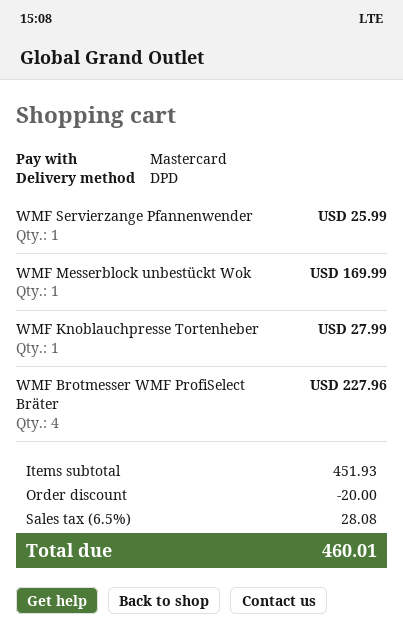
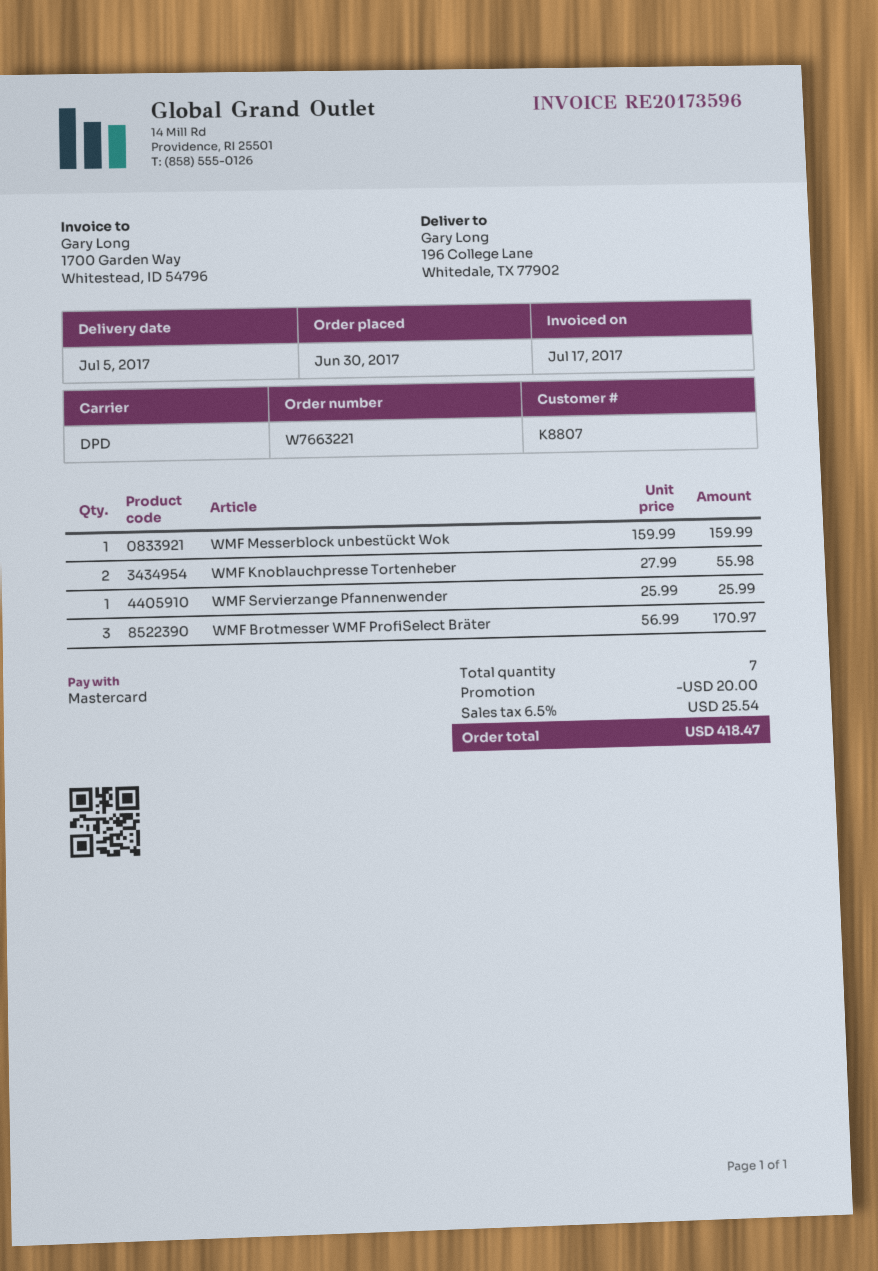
WMF Messerblock unbestückt Wok: 1 for 169.99 -> 1 for 159.99
WMF Knoblauchpresse Tortenheber: 1 for 27.99 -> 2 for 55.98
WMF Brotmesser WMF ProfiSelect Bräter: 4 for 227.96 -> 3 for 170.97
tax: 6.5% = 28.08 -> 6.5% = 25.54
total: 460.01 -> 418.47

